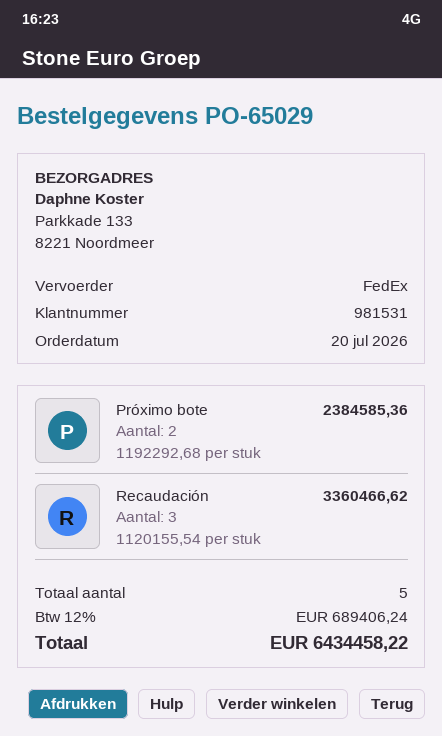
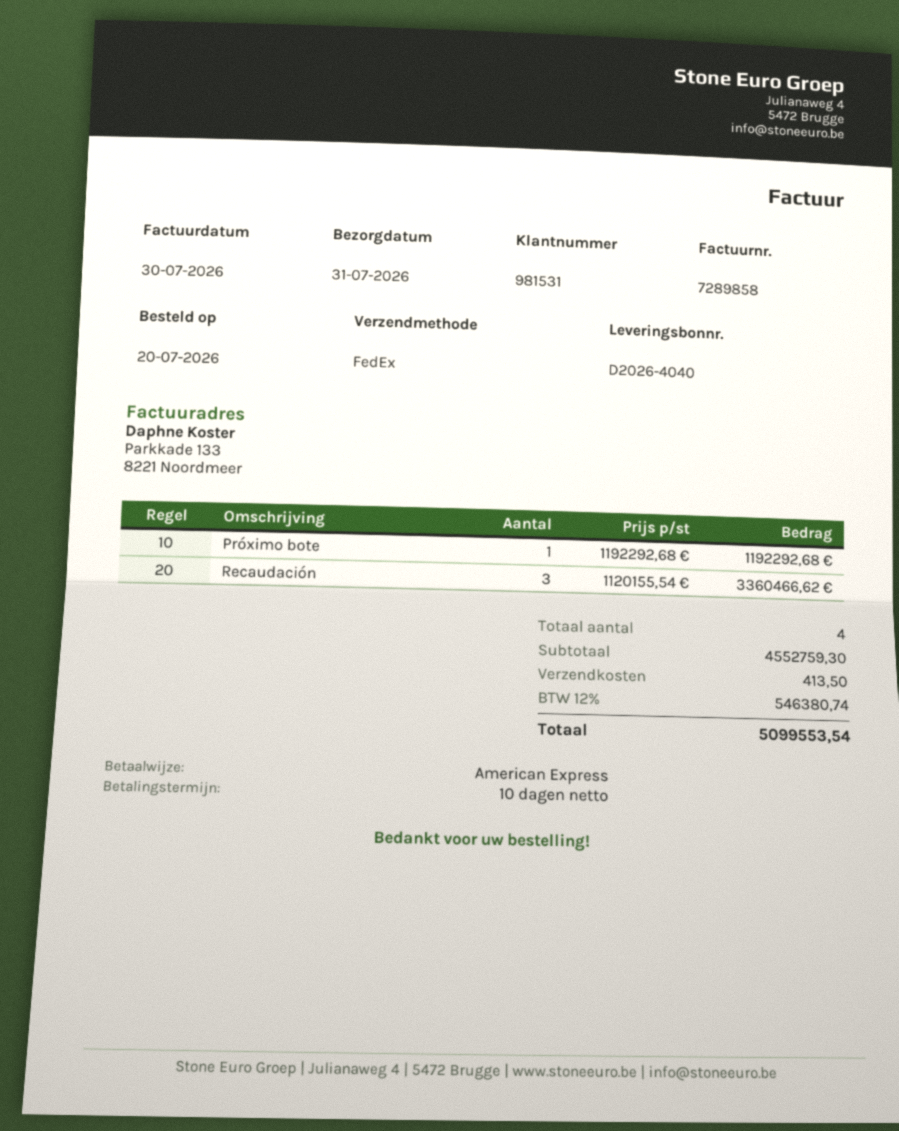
Próximo bote: 2 x 1192292.68 = 2384585.36 -> 1 x 1192292.68 = 1192292.68
total quantity: 5 -> 4
shipping: none -> 413.50
tax: 12% = 689406.24 -> 12% = 546380.74
total: 6434458.22 -> 5099553.54

